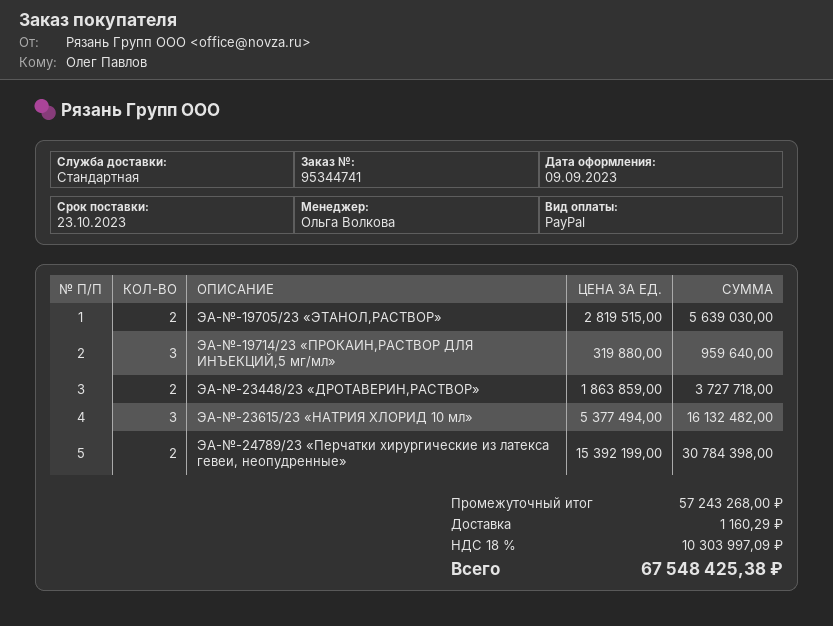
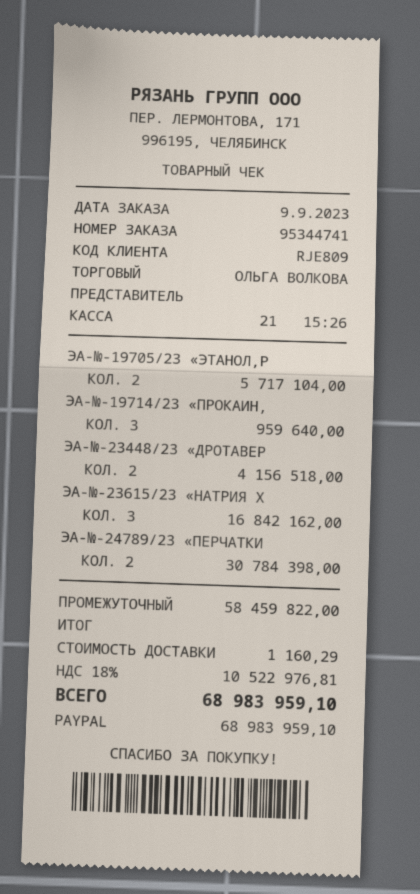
ЭА-№-19705/23 «ЭТАНОЛ,РАСТВОР»: 2 for 5639030.00 -> 2 for 5717104.00
ЭА-№-23448/23 «ДРОТАВЕРИН,РАСТВОР»: 2 for 3727718.00 -> 2 for 4156518.00
ЭА-№-23615/23 «НАТРИЯ ХЛОРИД 10 мл»: 3 for 16132482.00 -> 3 for 16842162.00
subtotal: 57243268.00 -> 58459822.00
tax: 18% = 10303997.09 -> 18% = 10522976.81
total: 67548425.38 -> 68983959.10

